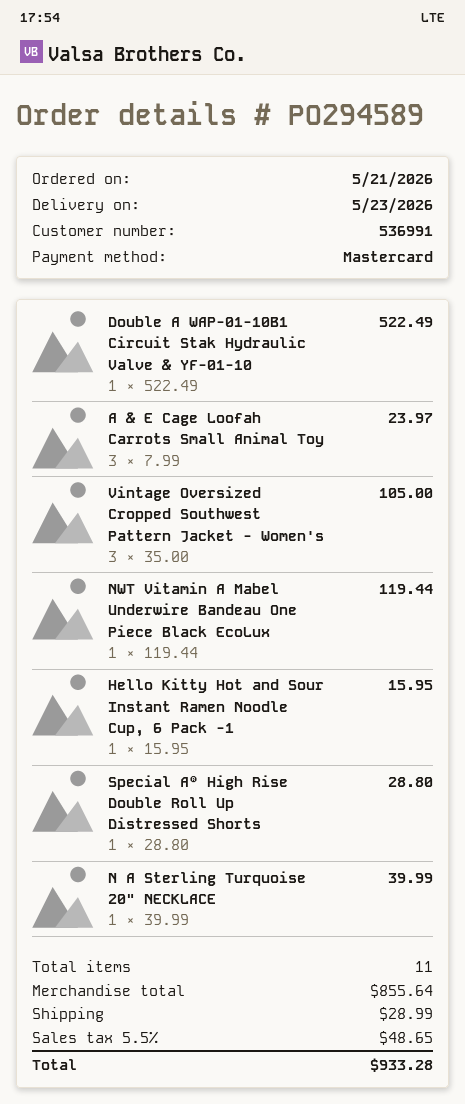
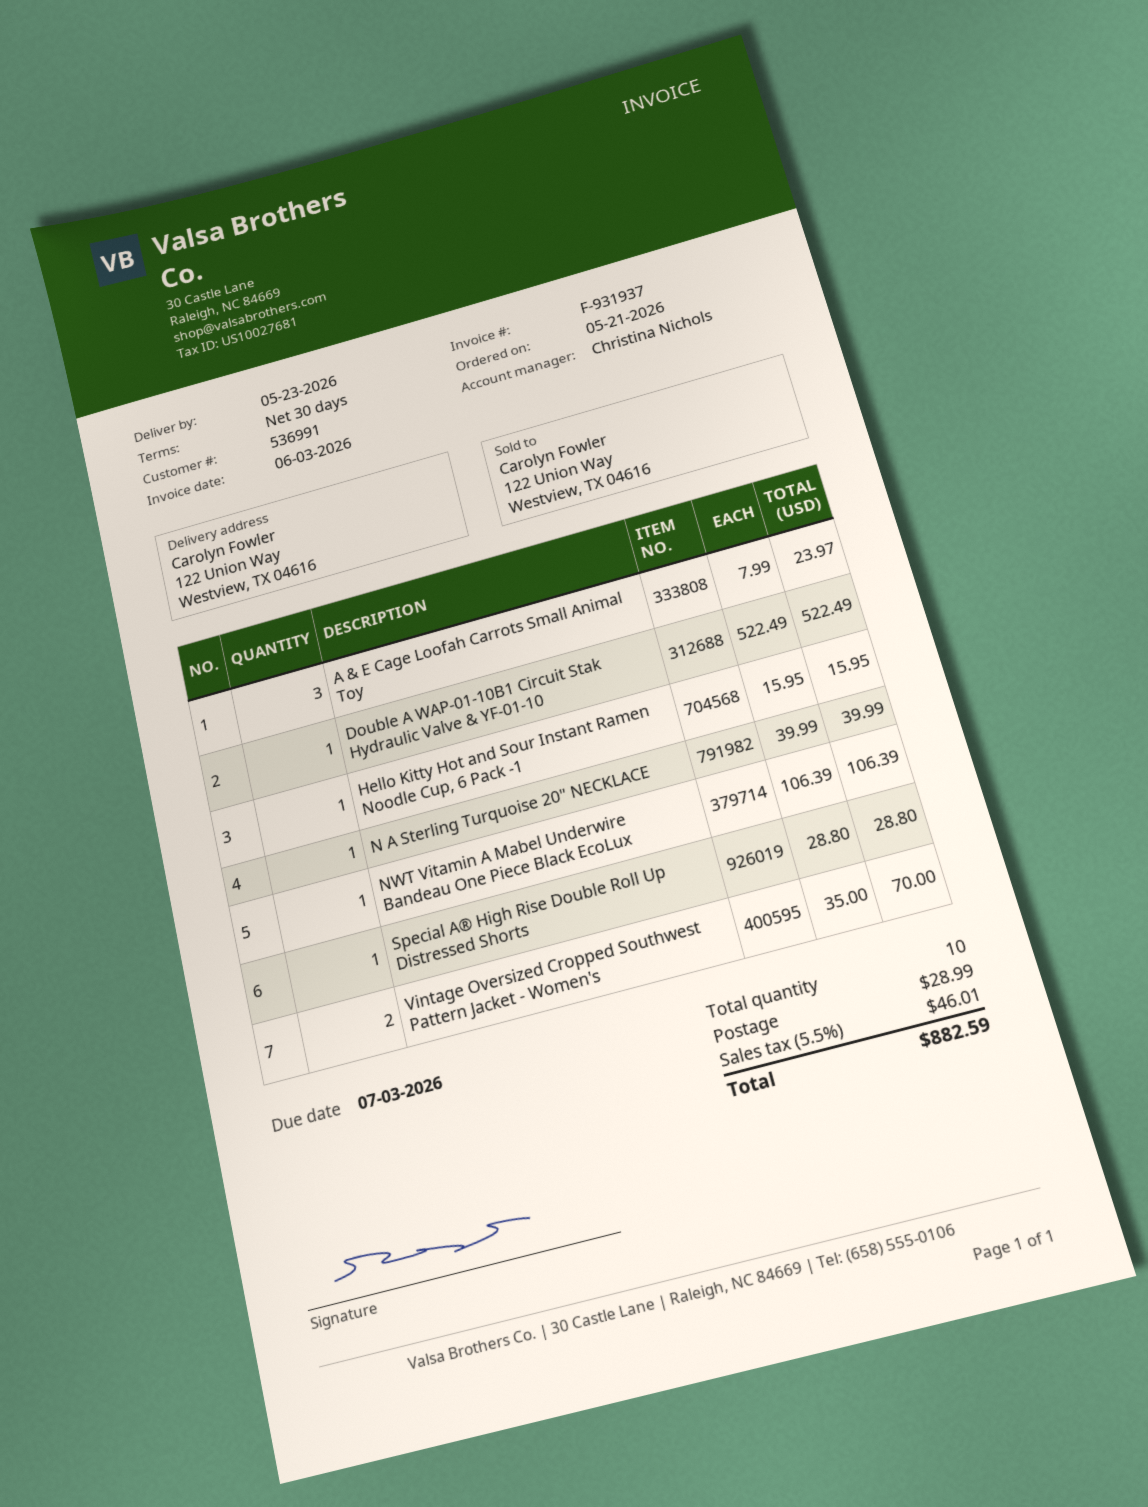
Vintage Oversized Cropped Southwest Pattern Jacket - Women's: 3 x 35.00 = 105.00 -> 2 x 35.00 = 70.00
NWT Vitamin A Mabel Underwire Bandeau One Piece Black EcoLux: 1 x 119.44 = 119.44 -> 1 x 106.39 = 106.39
total quantity: 11 -> 10
tax: 5.5% = 48.65 -> 5.5% = 46.01
total: 933.28 -> 882.59

